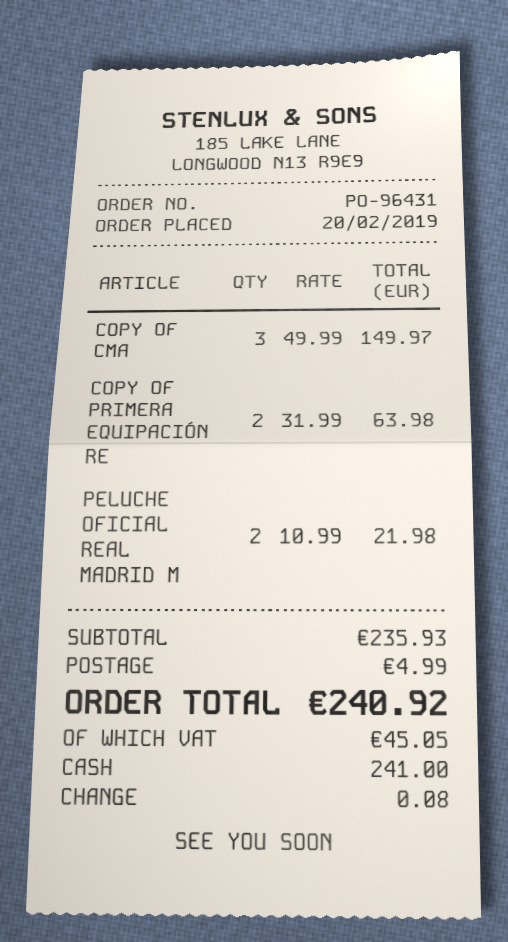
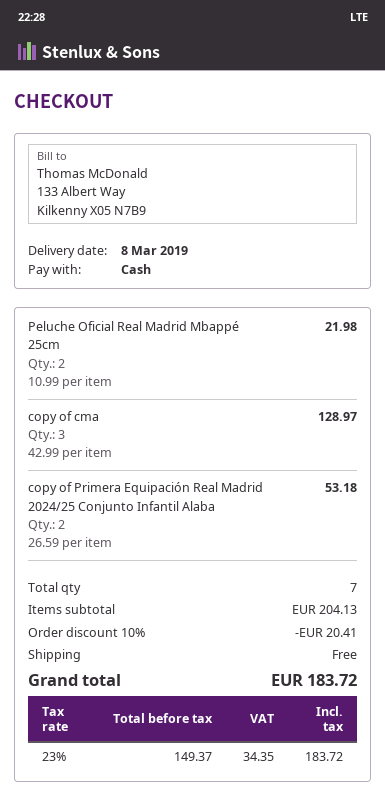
COPY OF CMA: 3 x 49.99 = 149.97 -> 3 x 42.99 = 128.97
COPY OF PRIMERA EQUIPACIÓN RE: 2 x 31.99 = 63.98 -> 2 x 26.59 = 53.18
subtotal: 235.93 -> 204.13
discount: none -> 10% = 20.41
shipping: 4.99 -> 0.00
tax: 45.05 -> 34.35
total: 240.92 -> 183.72

